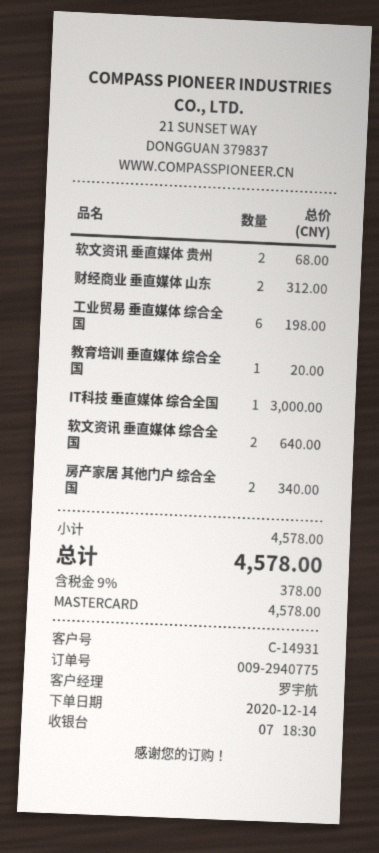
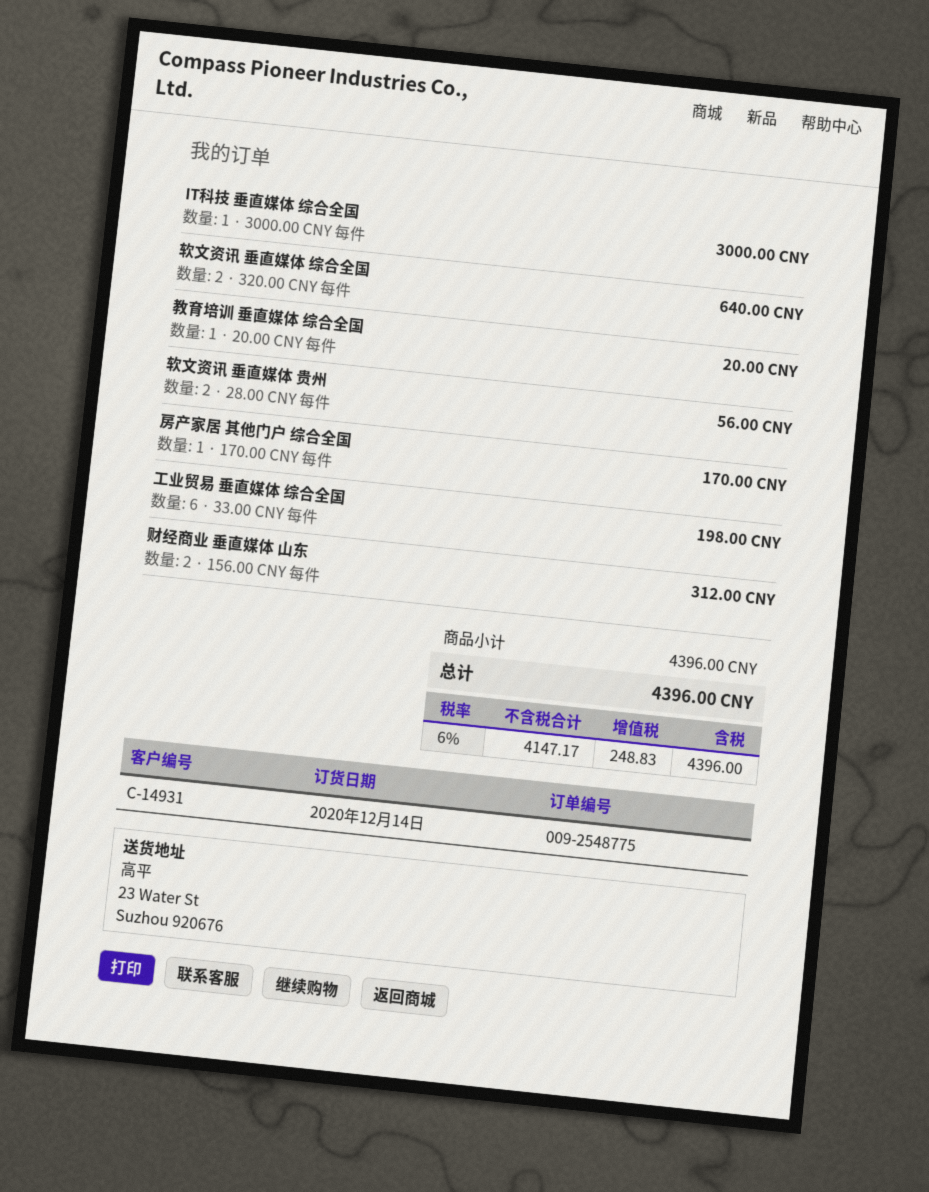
order number: 009-2940775 -> 009-2548775
软文资讯 垂直媒体 贵州: 2 for 68.00 -> 2 for 56.00
房产家居 其他门户 综合全国: 2 for 340.00 -> 1 for 170.00
subtotal: 4578.00 -> 4396.00
tax: 9% = 378.00 -> 6% = 248.83
total: 4578.00 -> 4396.00

